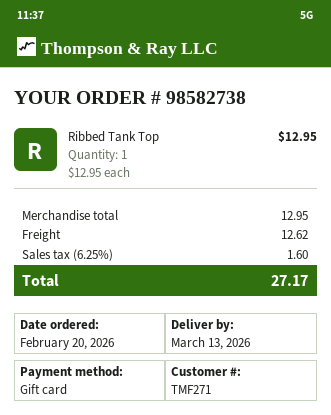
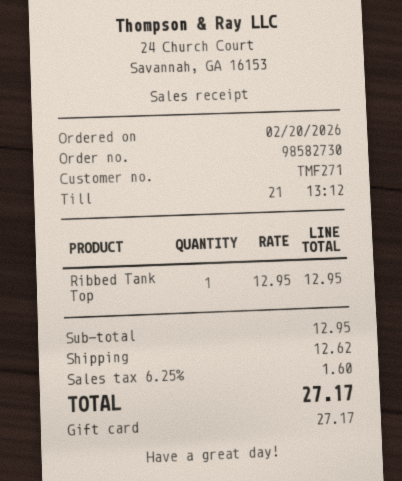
order number: 98582738 -> 98582730

